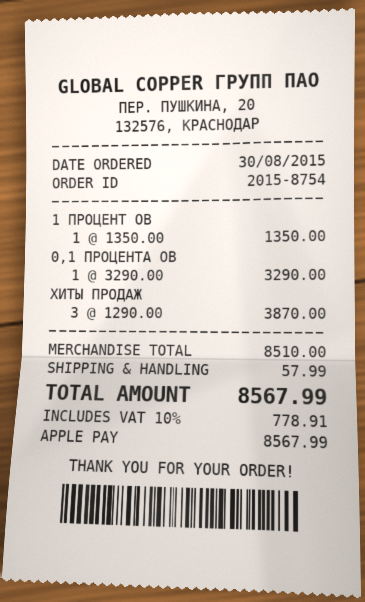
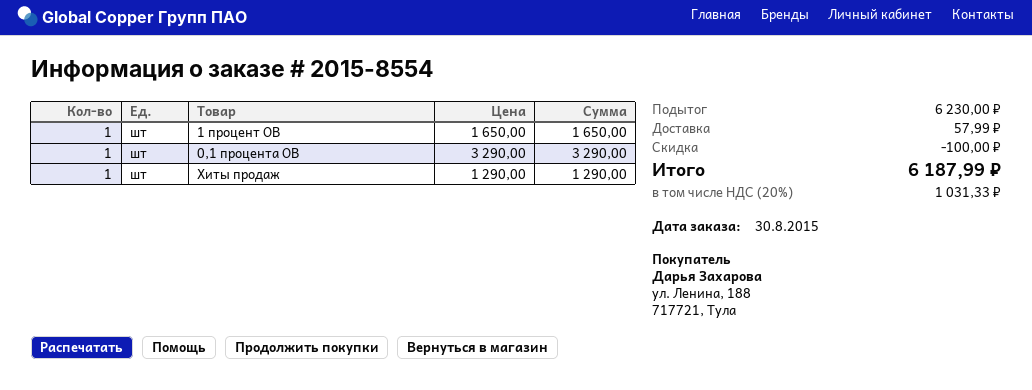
order number: 2015-8754 -> 2015-8554
1 ПРОЦЕНТ ОВ: 1 x 1350.00 = 1350.00 -> 1 x 1650.00 = 1650.00
ХИТЫ ПРОДАЖ: 3 x 1290.00 = 3870.00 -> 1 x 1290.00 = 1290.00
subtotal: 8510.00 -> 6230.00
discount: none -> 100.00
tax: 10% = 778.91 -> 20% = 1031.33
total: 8567.99 -> 6187.99

